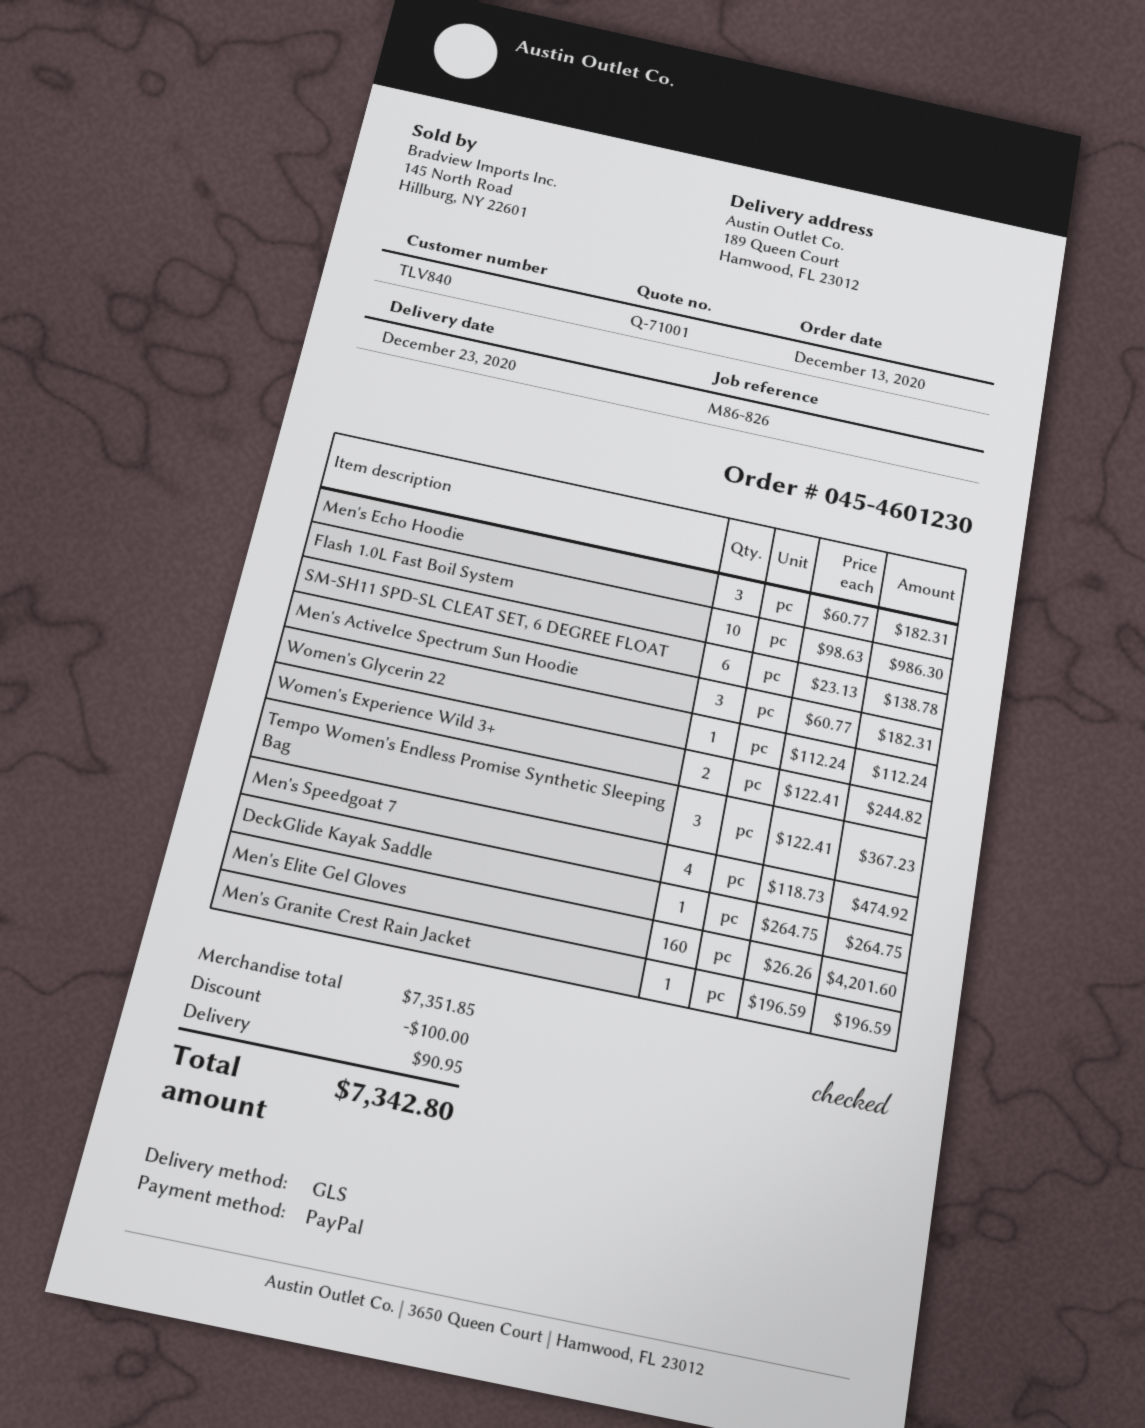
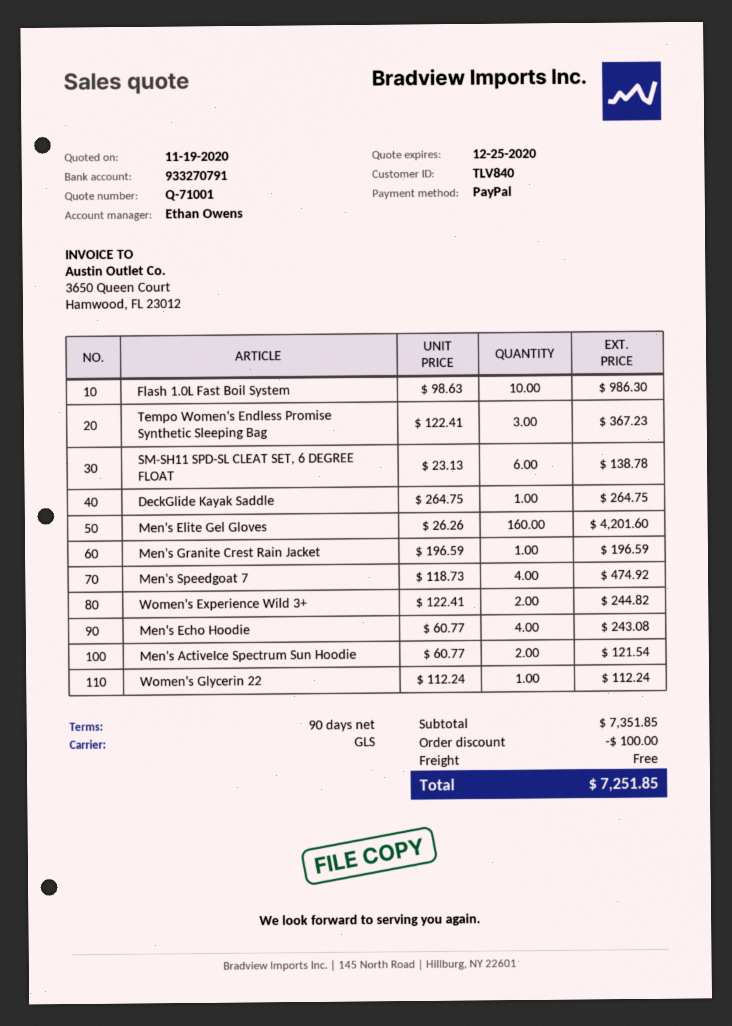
Men's Echo Hoodie: 3 x 60.77 = 182.31 -> 4 x 60.77 = 243.08
Men's ActiveIce Spectrum Sun Hoodie: 3 x 60.77 = 182.31 -> 2 x 60.77 = 121.54
shipping: 90.95 -> 0.00
total: 7342.80 -> 7251.85

